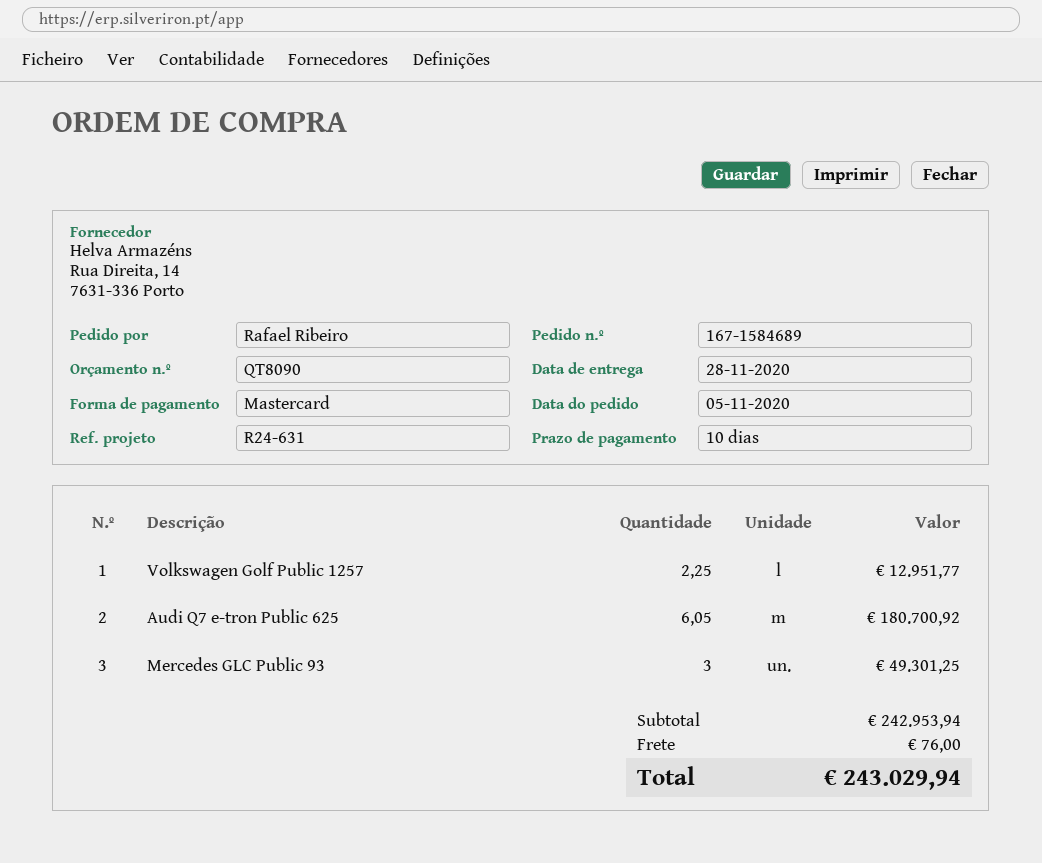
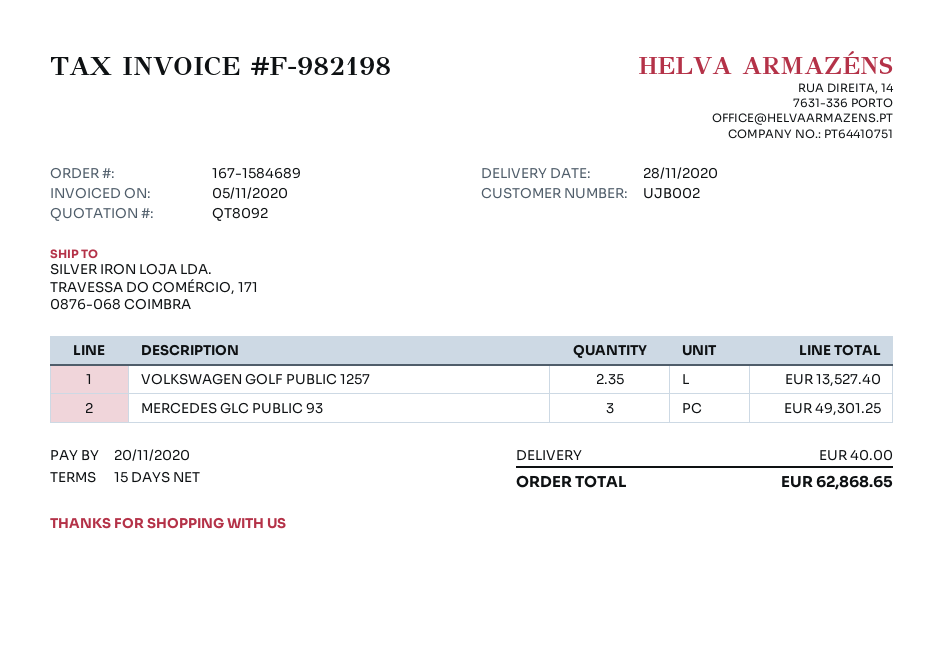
quote number: QT8090 -> QT8092
payment terms: 10 days -> 15 days
Volkswagen Golf Public 1257: 2.25 for 12951.77 -> 2.35 for 13527.40
Audi Q7 e-tron Public 625: 6.05 for 180700.92 -> none
shipping: 76.00 -> 40.00
total: 243029.94 -> 62868.65

